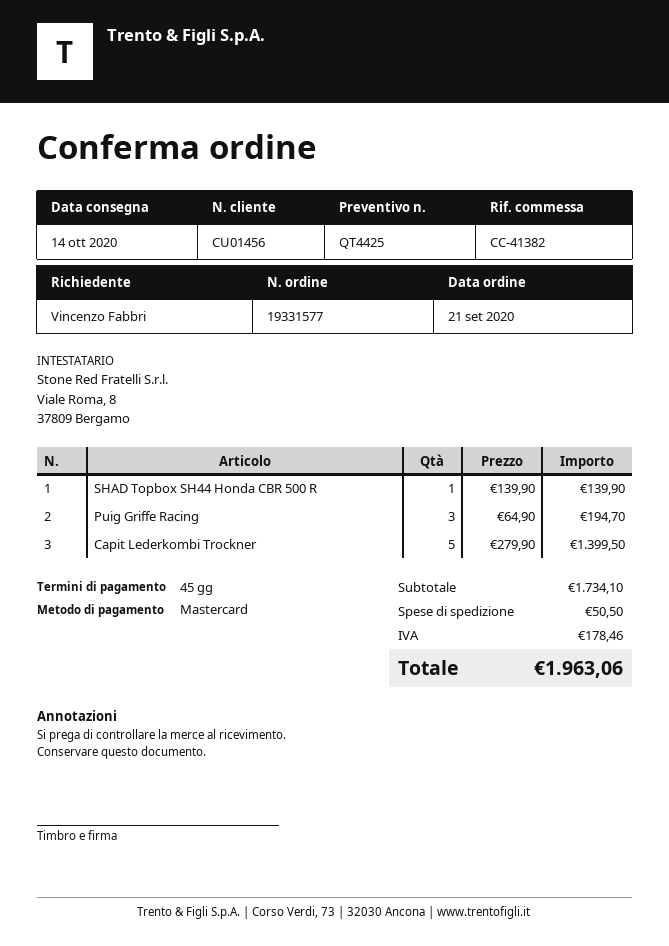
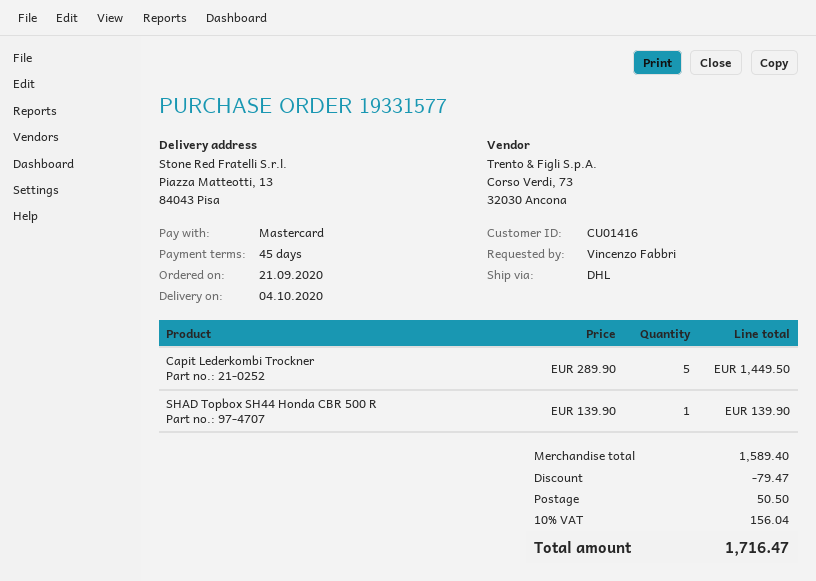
delivery date: 2020-10-14 -> 2020-10-04
customer number: CU01456 -> CU01416
Puig Griffe Racing: 3 x 64.90 = 194.70 -> none
Capit Lederkombi Trockner: 5 x 279.90 = 1399.50 -> 5 x 289.90 = 1449.50
subtotal: 1734.10 -> 1589.40
discount: none -> 79.47
tax: 178.46 -> 156.04
total: 1963.06 -> 1716.47

